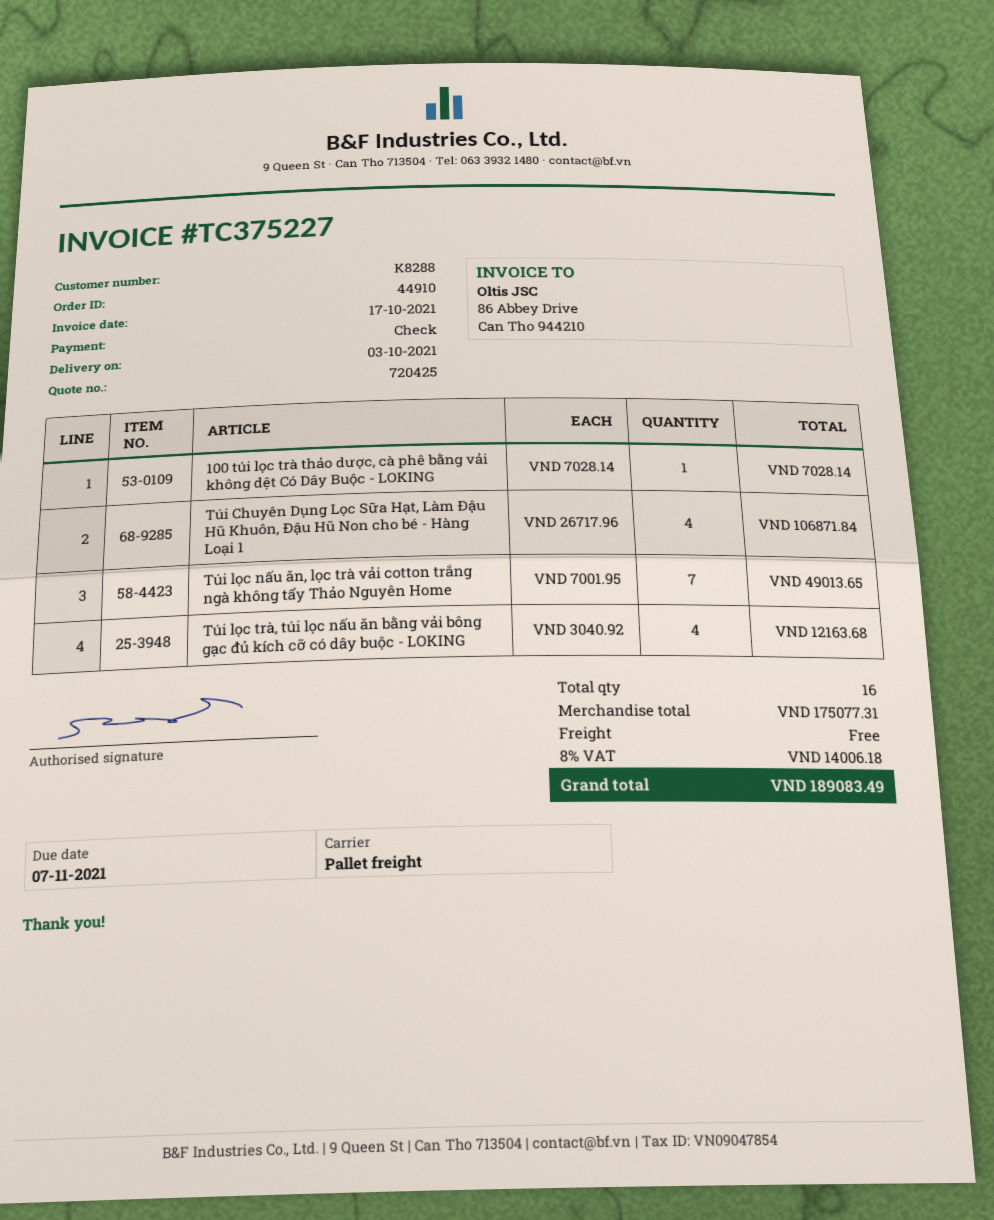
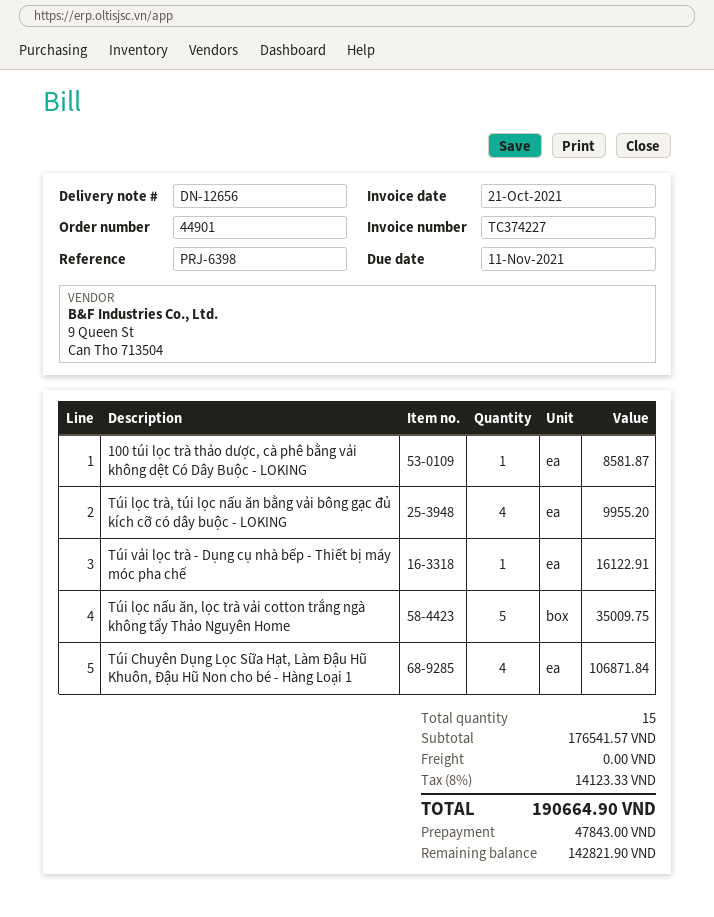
order number: 44910 -> 44901
invoice number: TC375227 -> TC374227
invoice date: 2021-10-17 -> 2021-10-21
due date: 2021-11-07 -> 2021-11-11
100 túi lọc trà thảo dược, cà phê bằng vải không dệt Có Dây Buộc - LOKING: 1 for 7028.14 -> 1 for 8581.87
Túi lọc nấu ăn, lọc trà vải cotton trắng ngà không tẩy Thảo Nguyên Home: 7 for 49013.65 -> 5 for 35009.75
Túi lọc trà, túi lọc nấu ăn bằng vải bông gạc đủ kích cỡ có dây buộc - LOKING: 4 for 12163.68 -> 4 for 9955.20
Túi vải lọc trà - Dụng cụ nhà bếp - Thiết bị máy móc pha chế: none -> 1 for 16122.91
total quantity: 16 -> 15
subtotal: 175077.31 -> 176541.57
tax: 8% = 14006.18 -> 8% = 14123.33
total: 189083.49 -> 190664.90

